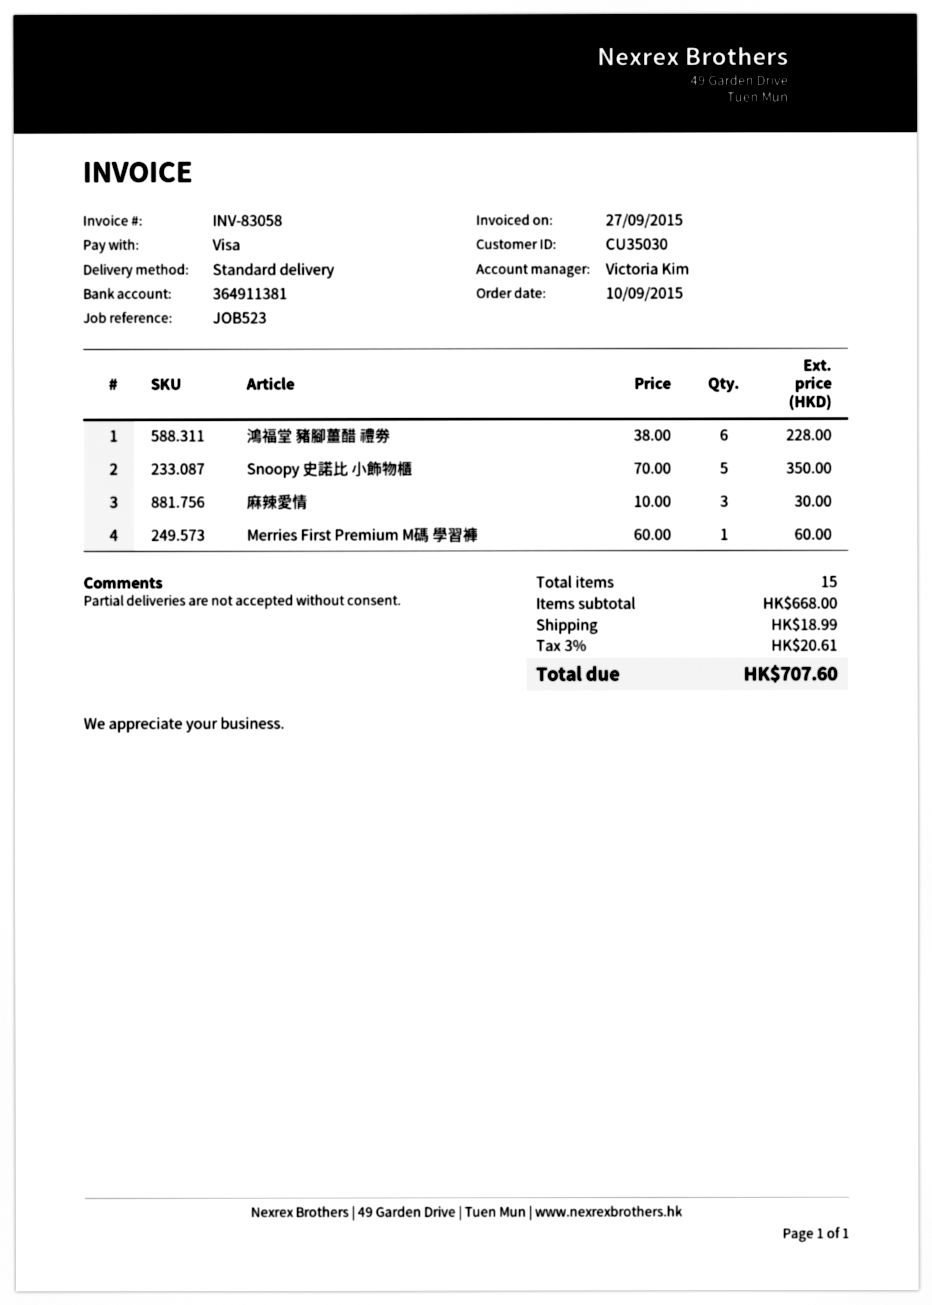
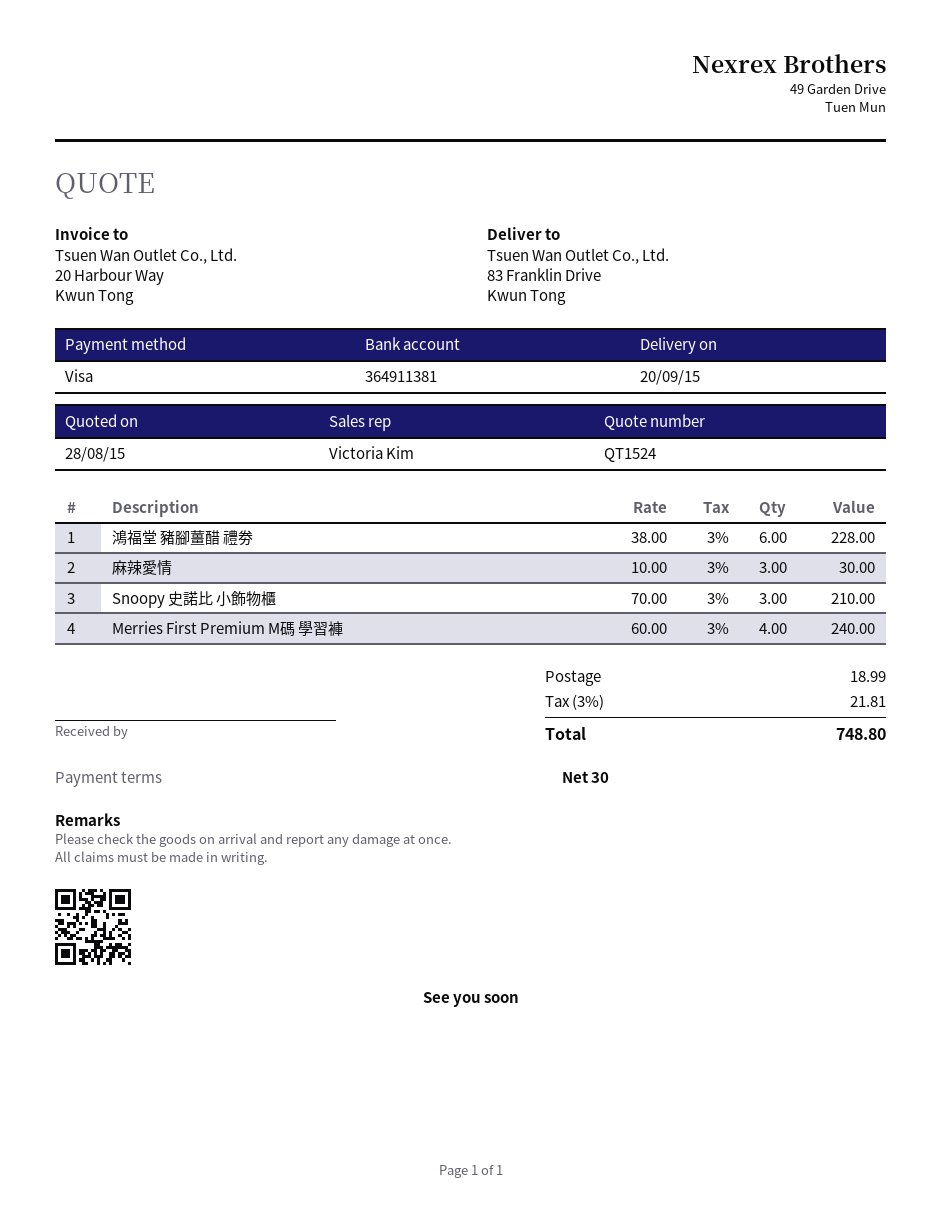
Snoopy 史諾比 小飾物櫃: 5 x 70.00 = 350.00 -> 3 x 70.00 = 210.00
Merries First Premium M碼 學習褲: 1 x 60.00 = 60.00 -> 4 x 60.00 = 240.00
tax: 3% = 20.61 -> 3% = 21.81
total: 707.60 -> 748.80

